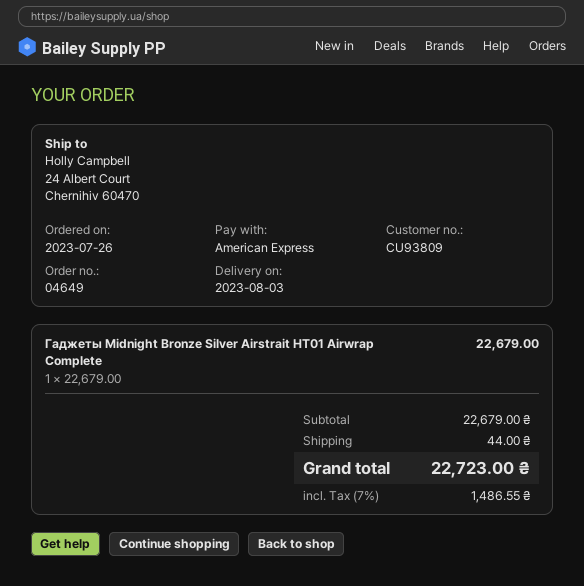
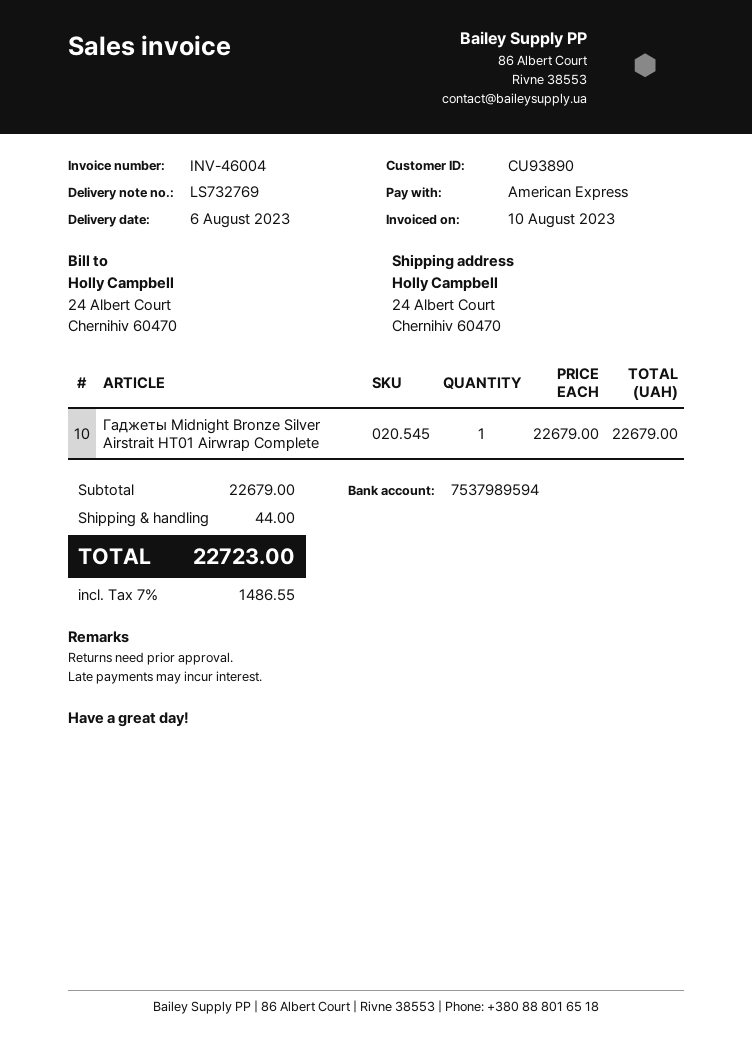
delivery date: 2023-08-03 -> 2023-08-06
customer number: CU93809 -> CU93890

